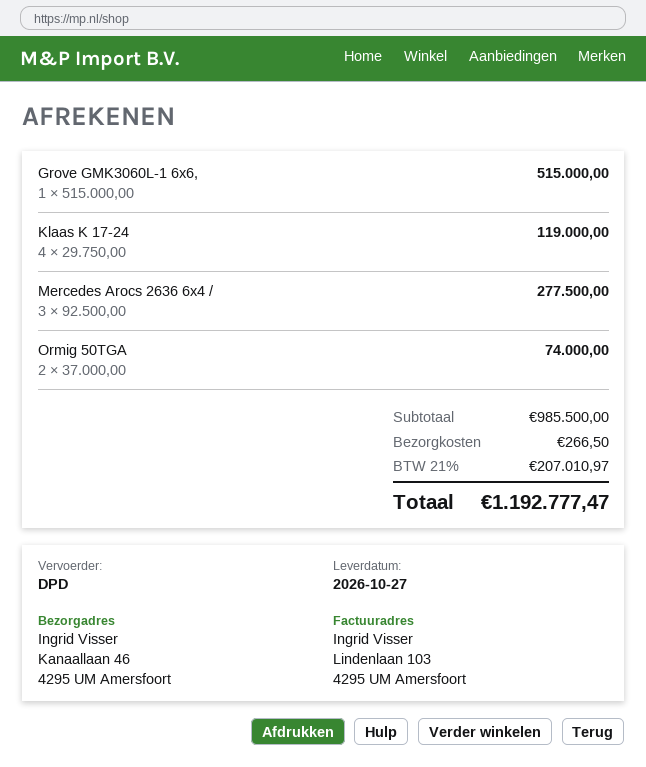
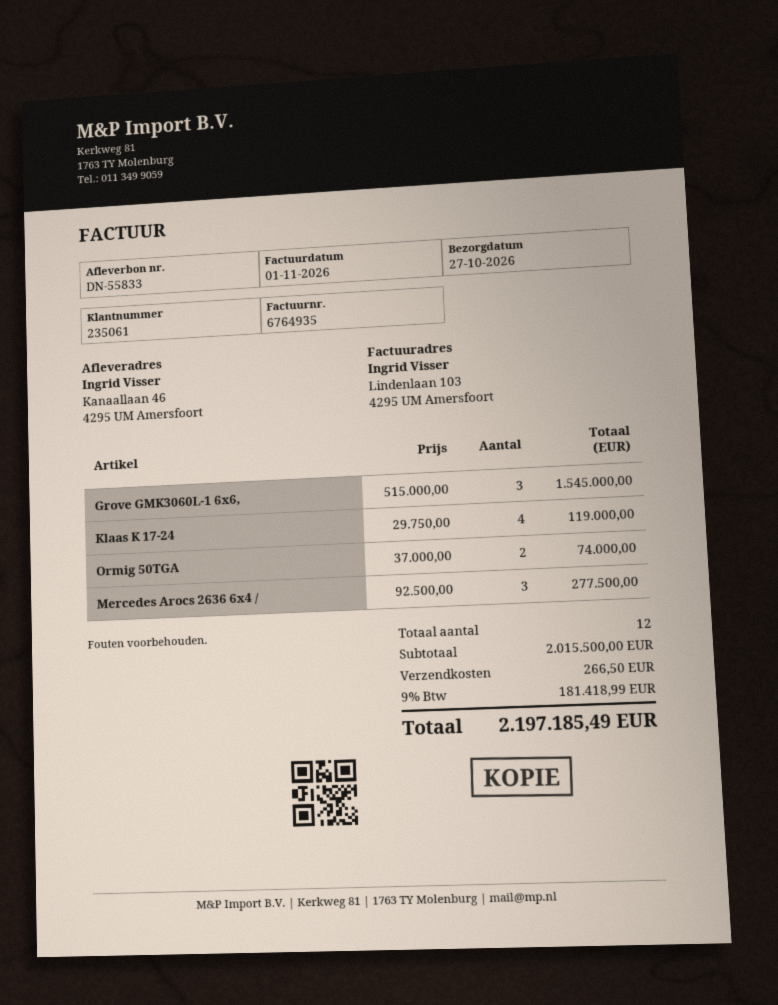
Grove GMK3060L-1 6x6,: 1 x 515000.00 = 515000.00 -> 3 x 515000.00 = 1545000.00
subtotal: 985500.00 -> 2015500.00
tax: 21% = 207010.97 -> 9% = 181418.99
total: 1192777.47 -> 2197185.49

